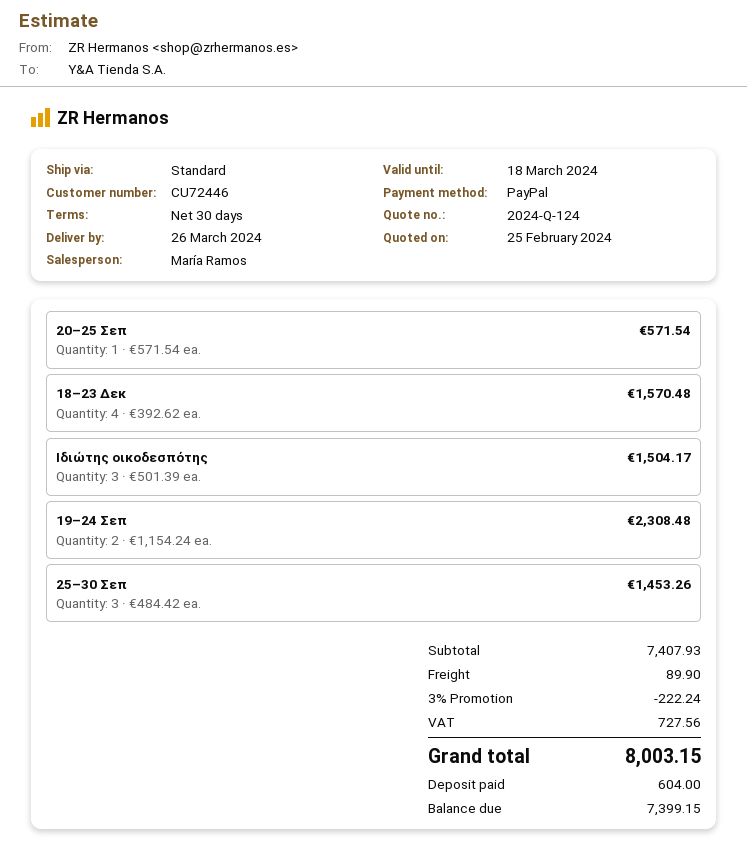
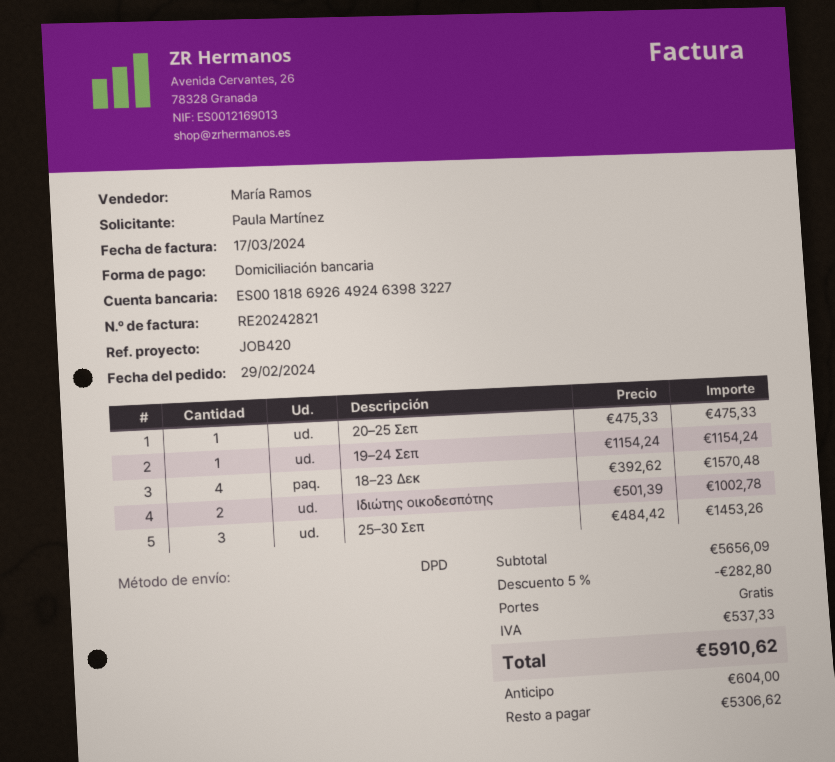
payment method: PayPal -> direct debit
shipping method: standard -> DPD
20–25 Σεπ: 1 x 571.54 = 571.54 -> 1 x 475.33 = 475.33
Ιδιώτης οικοδεσπότης: 3 x 501.39 = 1504.17 -> 2 x 501.39 = 1002.78
19–24 Σεπ: 2 x 1154.24 = 2308.48 -> 1 x 1154.24 = 1154.24
subtotal: 7407.93 -> 5656.09
discount: 3% = 222.24 -> 5% = 282.80
shipping: 89.90 -> 0.00
tax: 727.56 -> 537.33
total: 8003.15 -> 5910.62
balance: 7399.15 -> 5306.62

